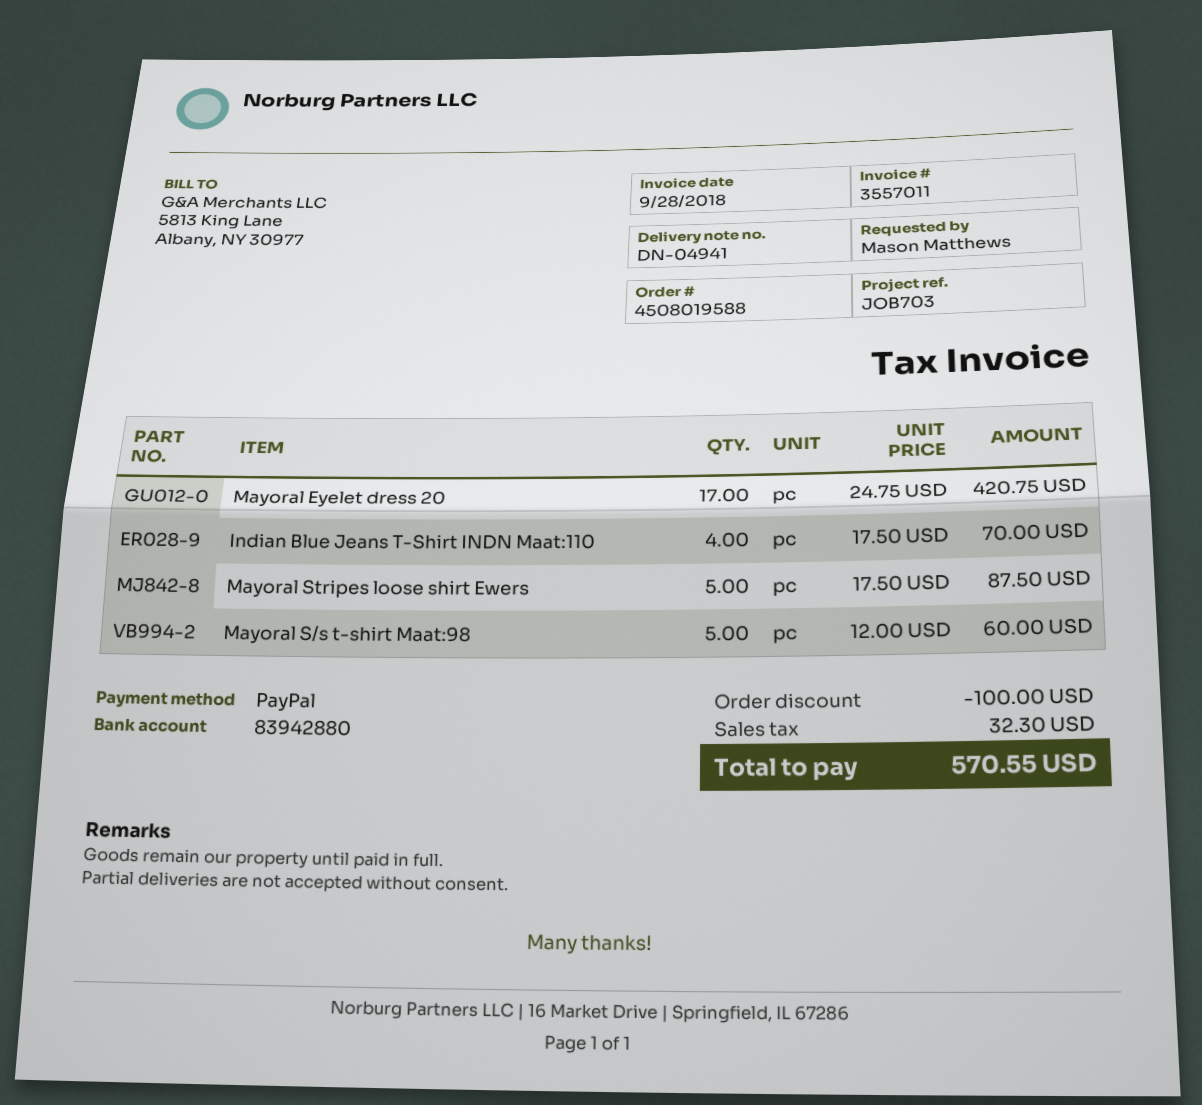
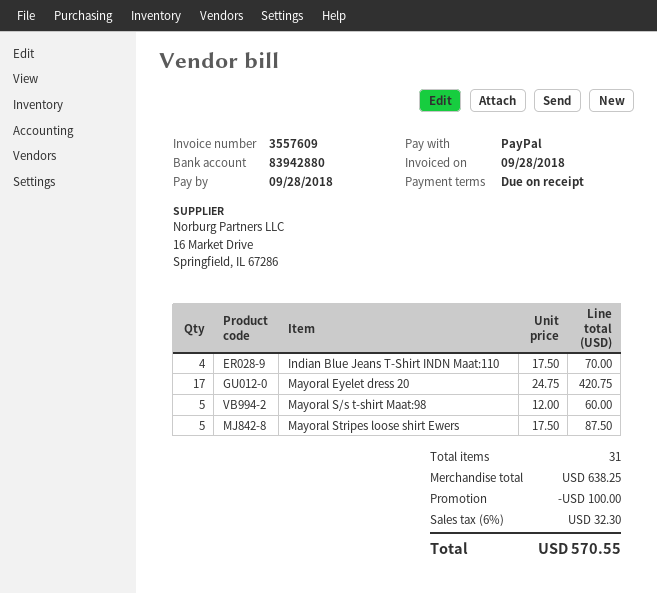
invoice number: 3557011 -> 3557609

